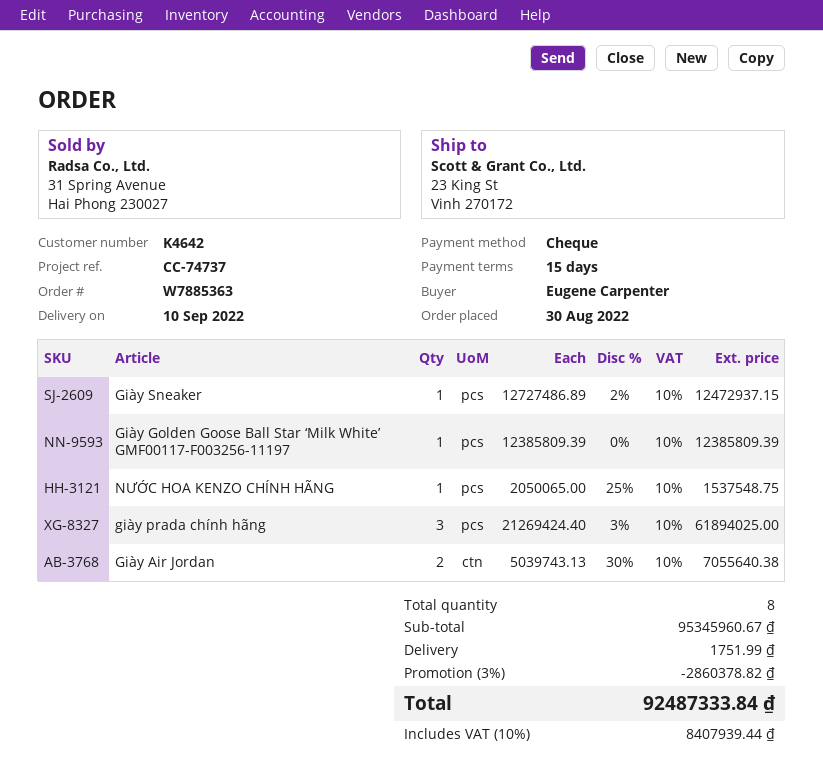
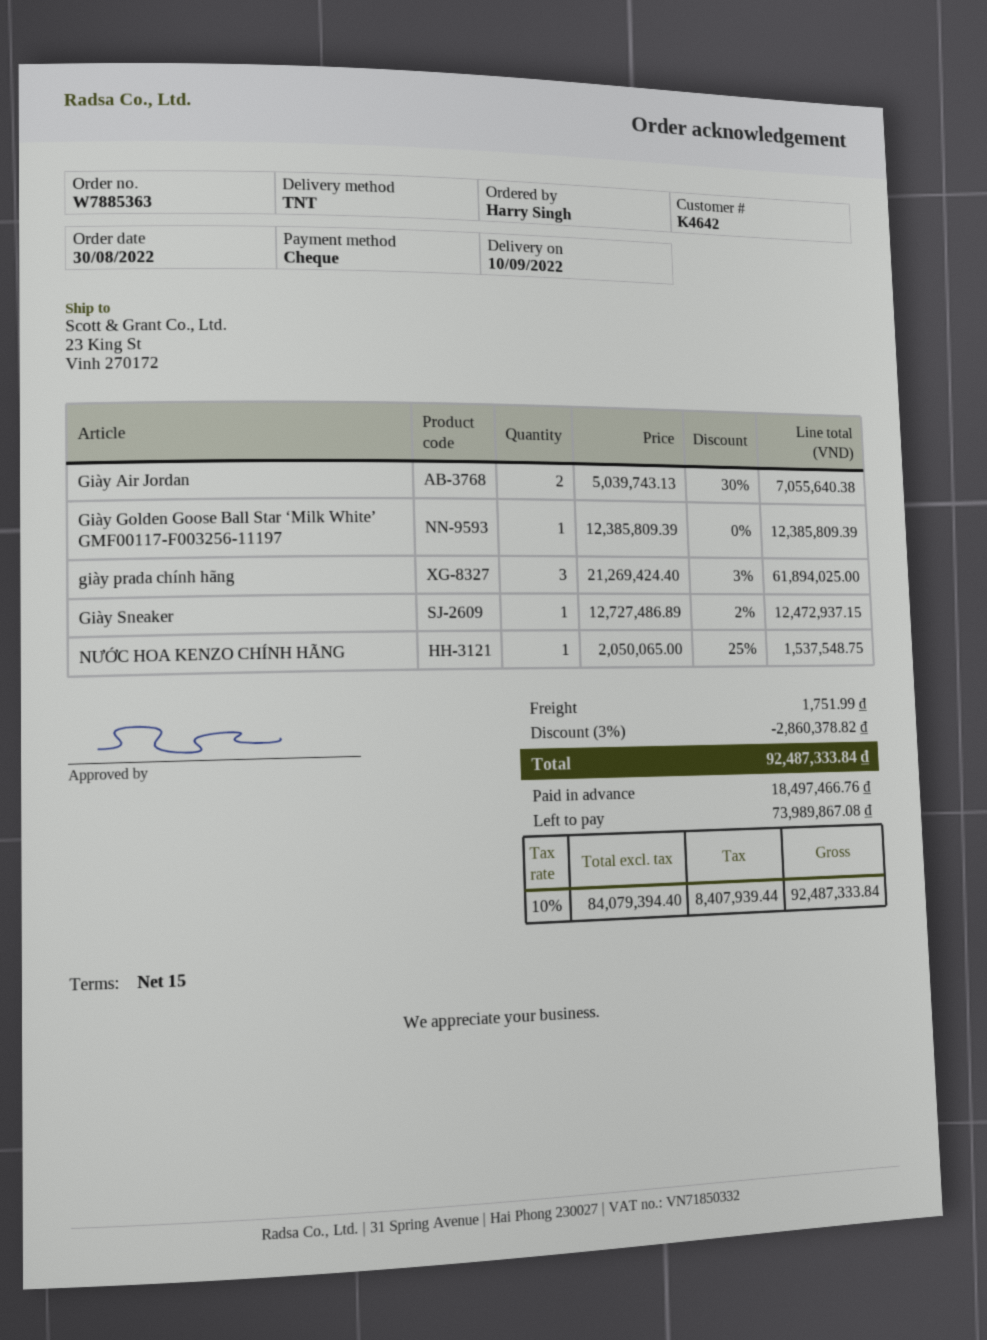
ordered by: Eugene Carpenter -> Harry Singh

